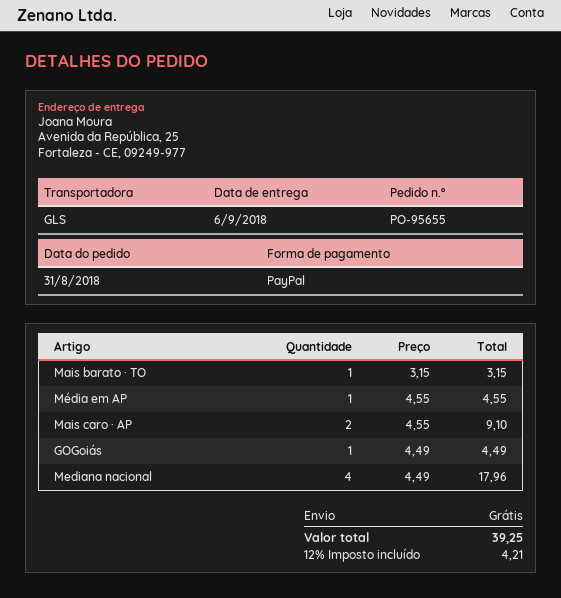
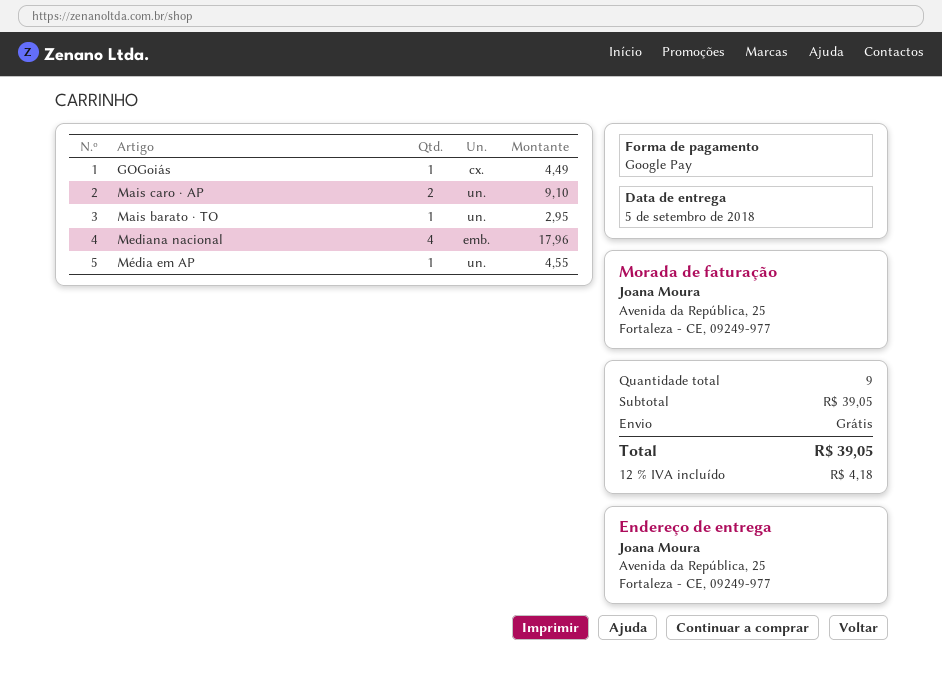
delivery date: 2018-09-06 -> 2018-09-05
payment method: PayPal -> Google Pay
Mais barato · TO: 1 for 3.15 -> 1 for 2.95
tax: 12% = 4.21 -> 12% = 4.18
total: 39.25 -> 39.05

